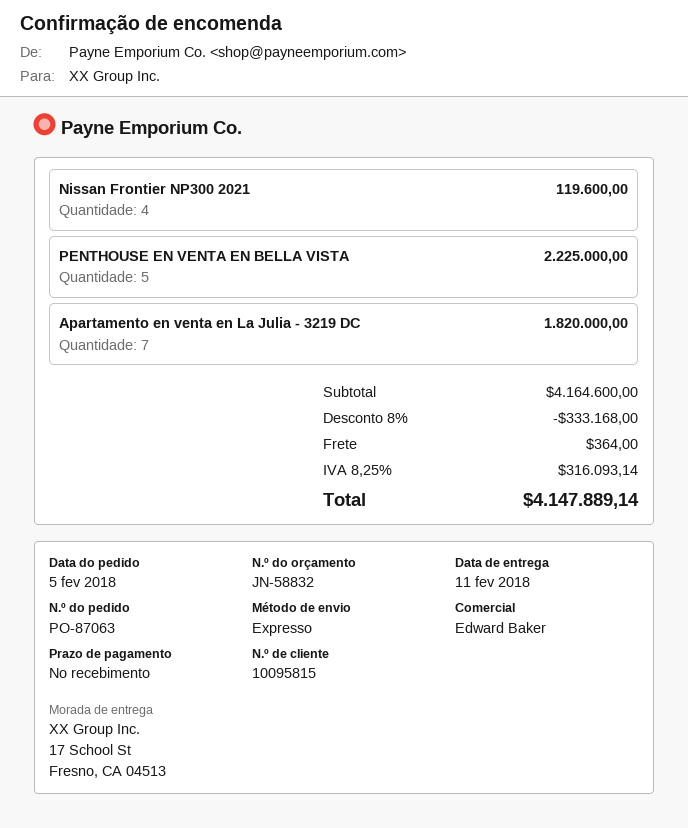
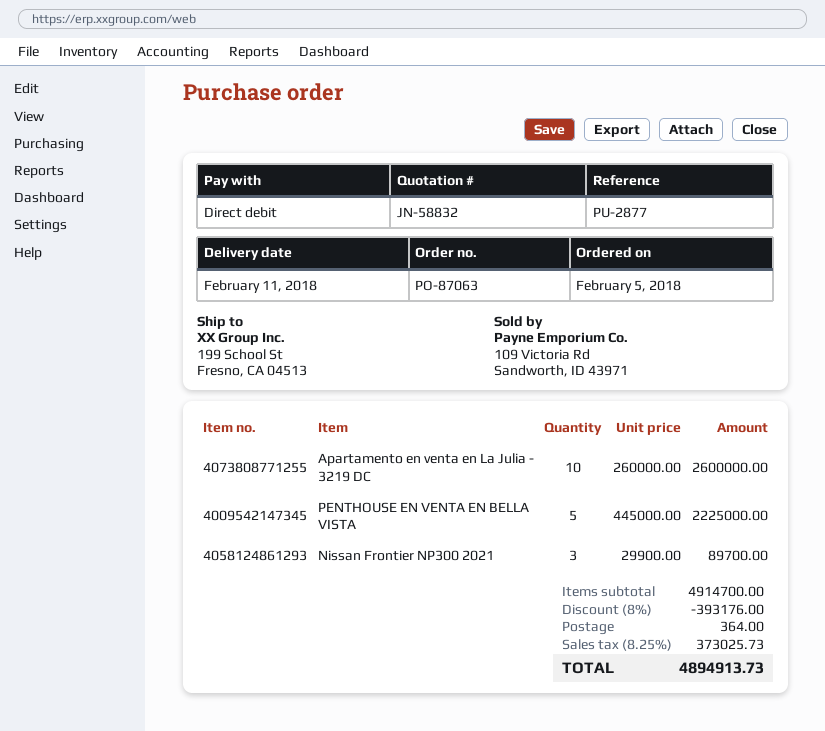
ship to: 17 School St, Fresno, CA 04513 -> 199 School St, Fresno, CA 04513
Nissan Frontier NP300 2021: 4 for 119600.00 -> 3 for 89700.00
Apartamento en venta en La Julia - 3219 DC: 7 for 1820000.00 -> 10 for 2600000.00
subtotal: 4164600.00 -> 4914700.00
discount: 8% = 333168.00 -> 8% = 393176.00
tax: 8.25% = 316093.14 -> 8.25% = 373025.73
total: 4147889.14 -> 4894913.73

